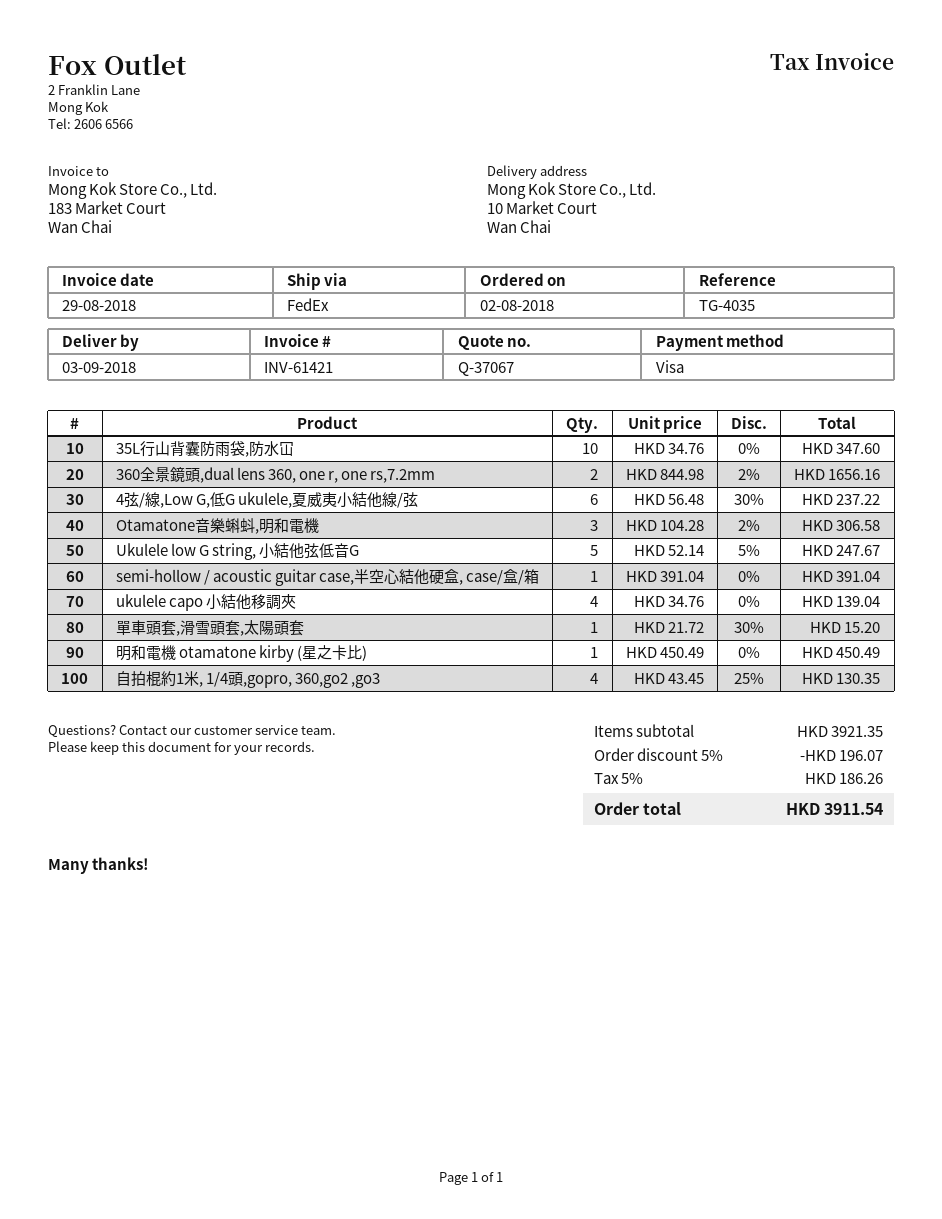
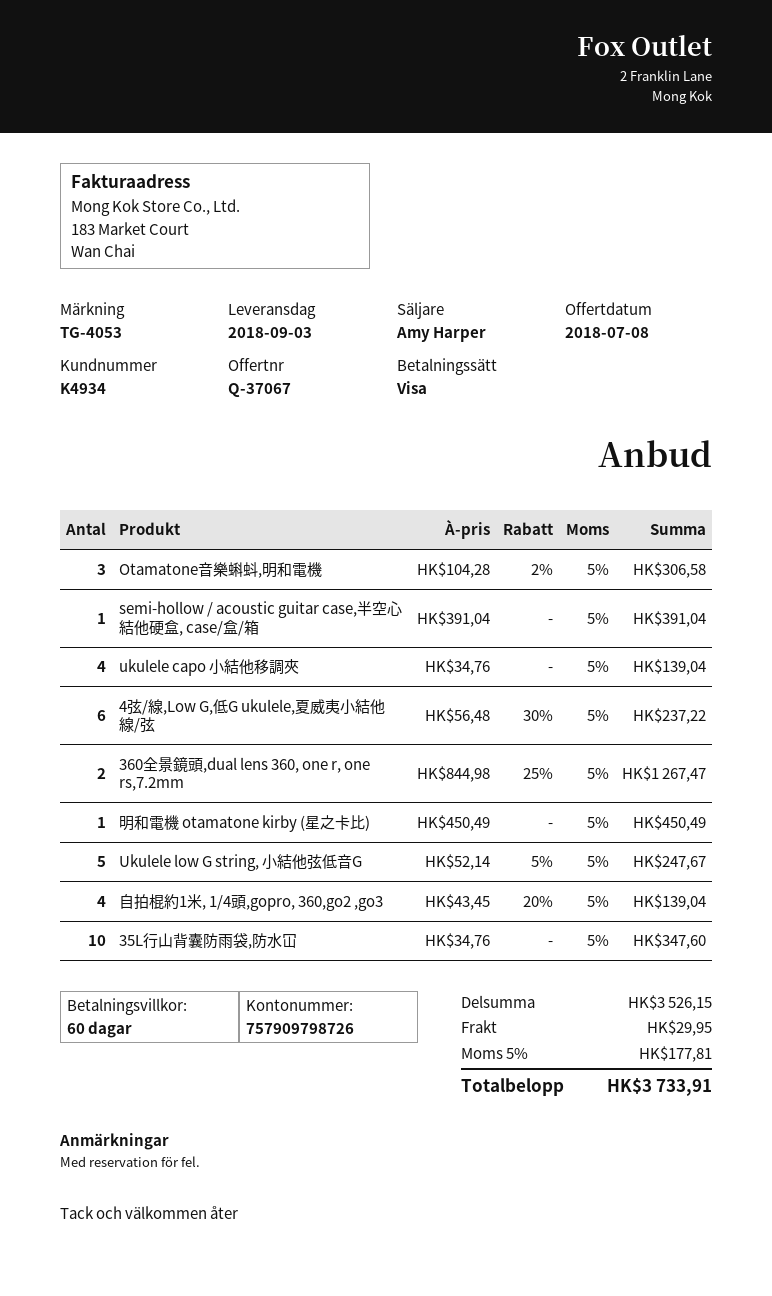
reference: TG-4035 -> TG-4053
360全景鏡頭,dual lens 360, one r, one rs,7.2mm: 2 x 844.98 - 2% = 1656.16 -> 2 x 844.98 - 25% = 1267.47
單車頭套,滑雪頭套,太陽頭套: 1 x 21.72 - 30% = 15.20 -> none
自拍棍約1米, 1/4頭,gopro, 360,go2 ,go3: 4 x 43.45 - 25% = 130.35 -> 4 x 43.45 - 20% = 139.04
subtotal: 3921.35 -> 3526.15
discount: 5% = 196.07 -> none
shipping: none -> 29.95
tax: 5% = 186.26 -> 5% = 177.81
total: 3911.54 -> 3733.91

